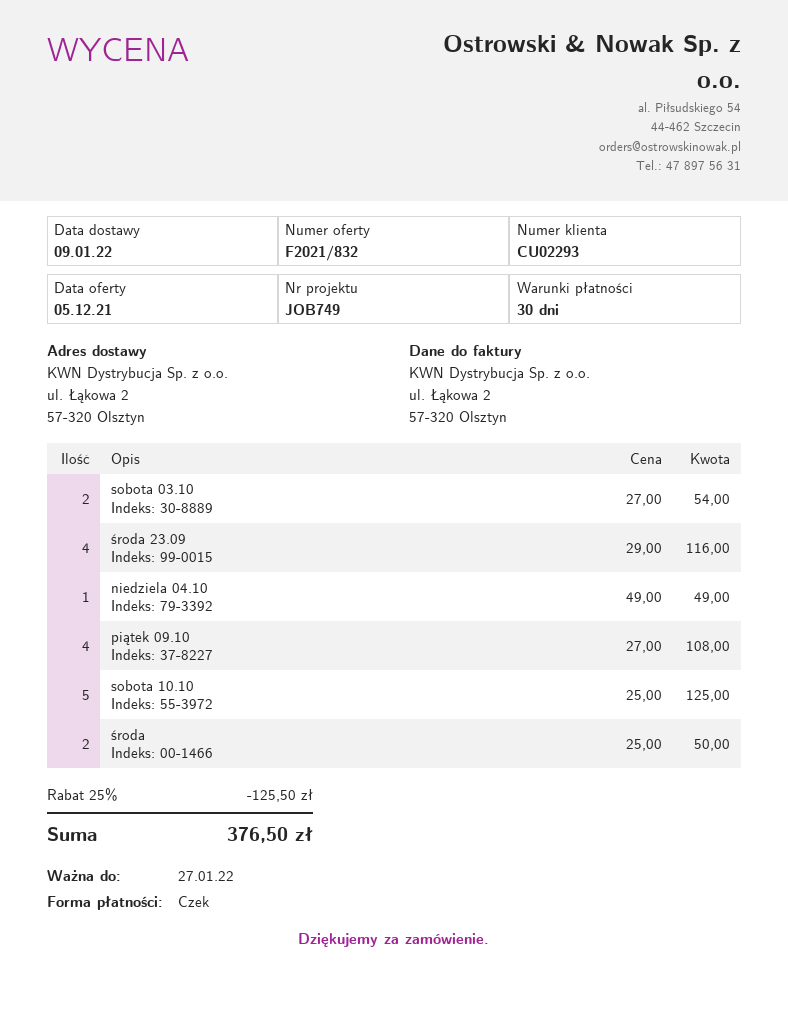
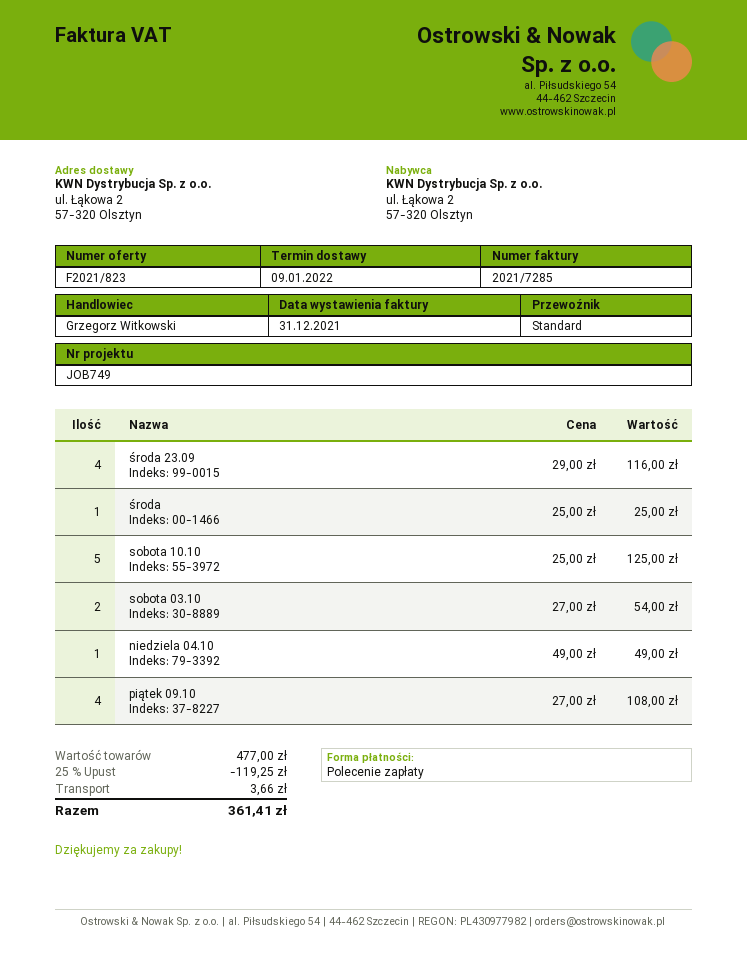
quote number: F2021/832 -> F2021/823
payment method: cheque -> direct debit
środa: 2 x 25.00 = 50.00 -> 1 x 25.00 = 25.00
discount: 25% = 125.50 -> 25% = 119.25
shipping: none -> 3.66
total: 376.50 -> 361.41

